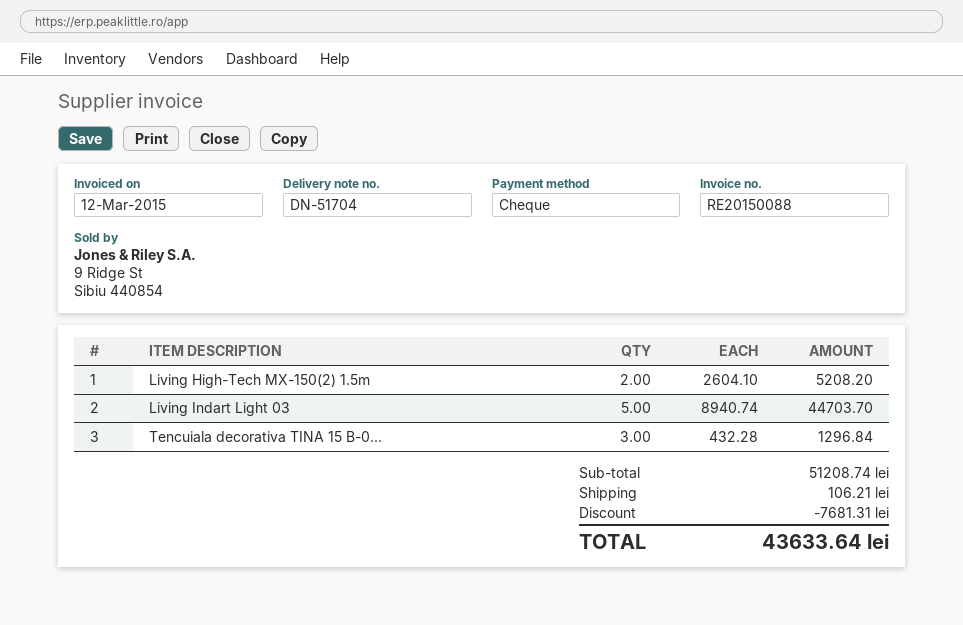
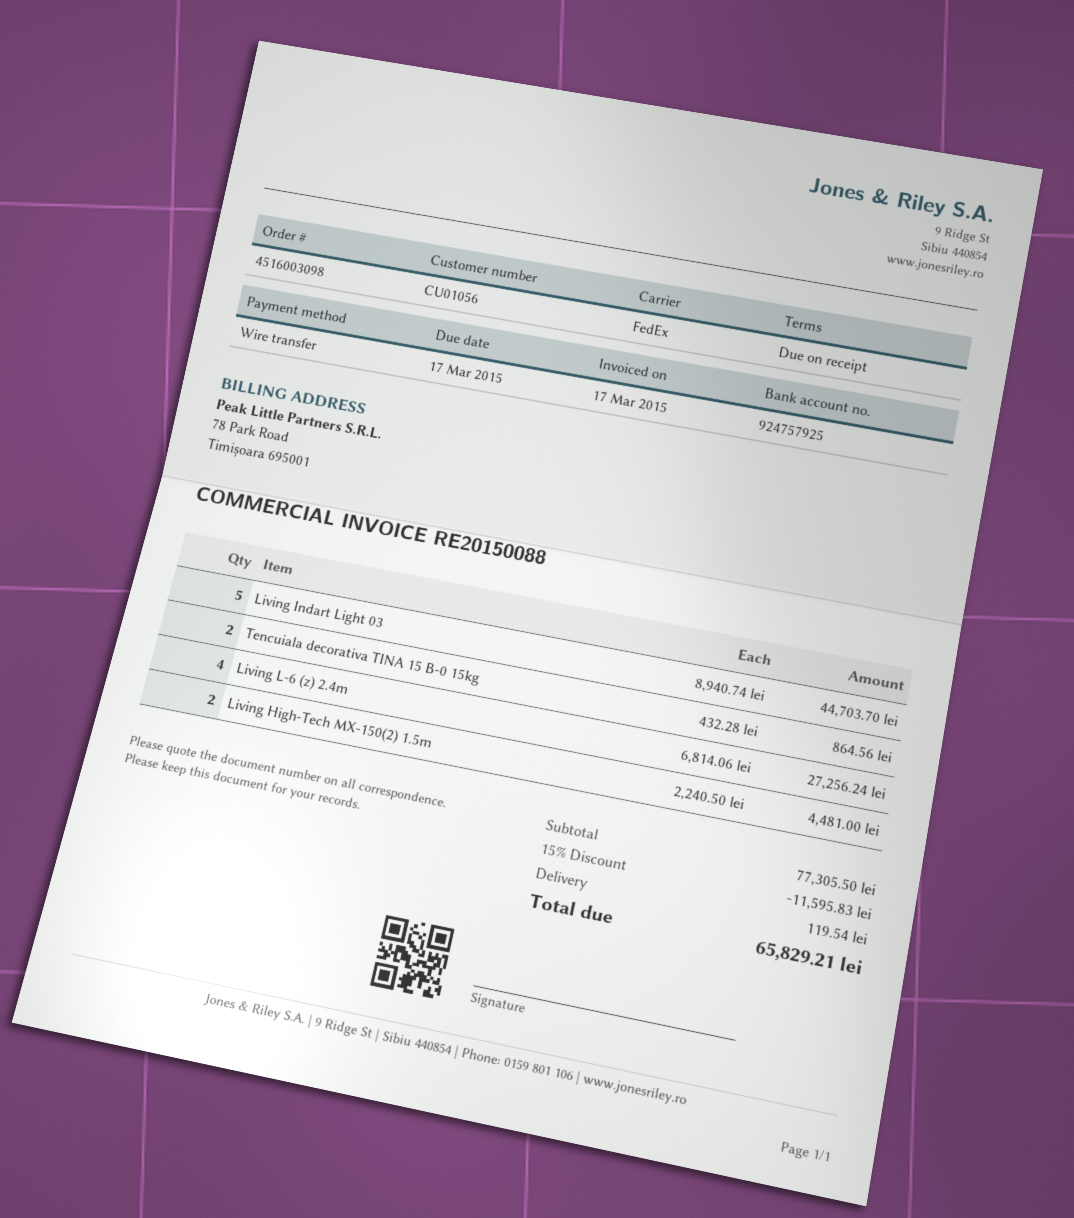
invoice date: 2015-03-12 -> 2015-03-17
payment method: cheque -> bank transfer
Living High-Tech МХ-150(2) 1.5m: 2 x 2604.10 = 5208.20 -> 2 x 2240.50 = 4481.00
Tencuiala decorativa TINA 15 B-0...: 3 x 432.28 = 1296.84 -> 2 x 432.28 = 864.56
Living L-6 (z) 2.4m: none -> 4 x 6814.06 = 27256.24
subtotal: 51208.74 -> 77305.50
discount: 7681.31 -> 11595.83
shipping: 106.21 -> 119.54
total: 43633.64 -> 65829.21

